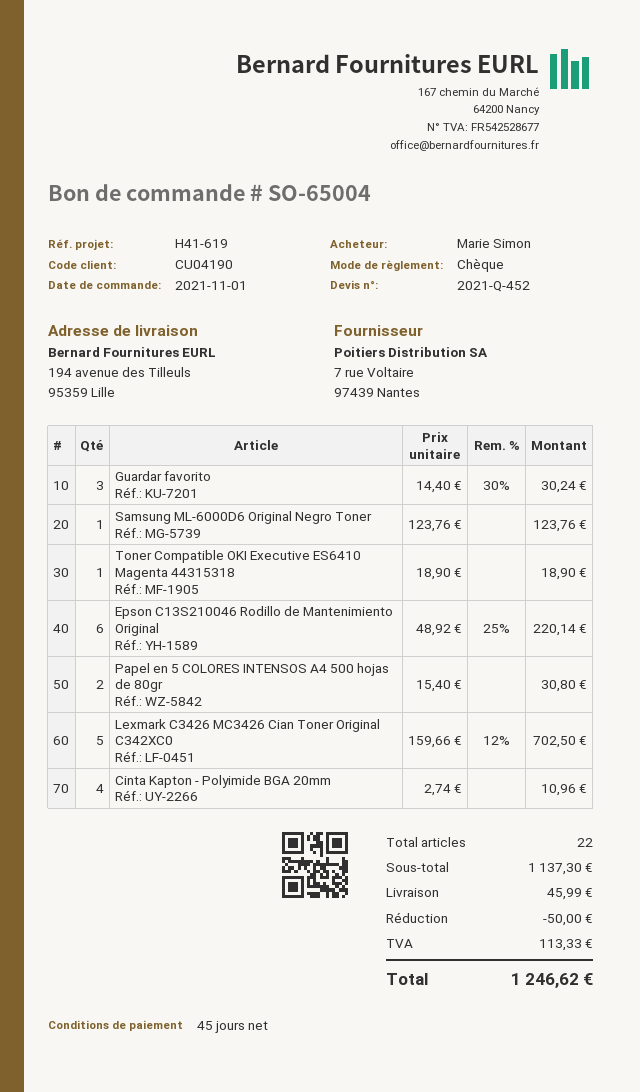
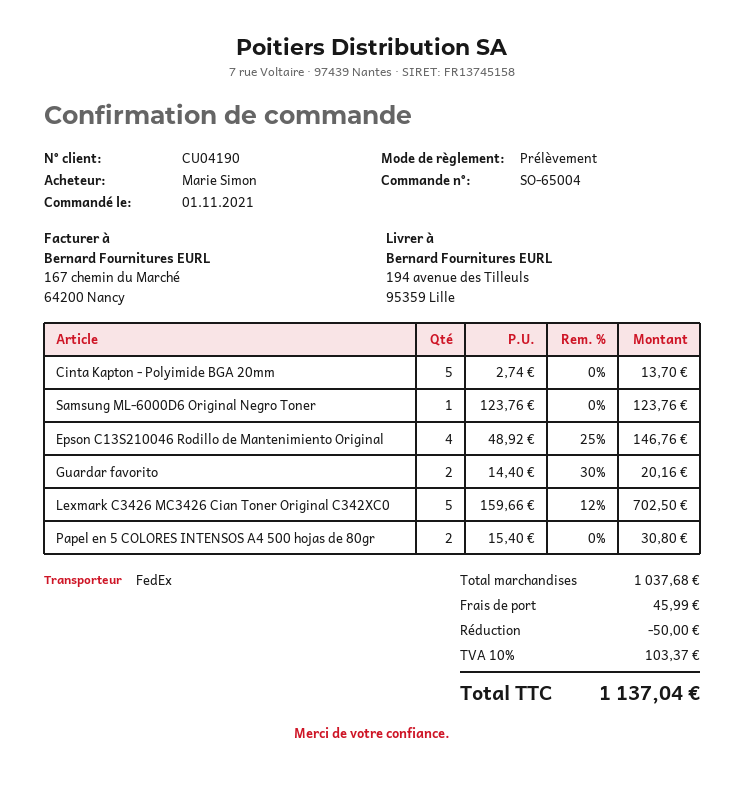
payment method: cheque -> direct debit
Guardar favorito: 3 x 14.40 - 30% = 30.24 -> 2 x 14.40 - 30% = 20.16
Toner Compatible OKI Executive ES6410 Magenta 44315318: 1 x 18.90 = 18.90 -> none
Epson C13S210046 Rodillo de Mantenimiento Original: 6 x 48.92 - 25% = 220.14 -> 4 x 48.92 - 25% = 146.76
Cinta Kapton - Polyimide BGA 20mm: 4 x 2.74 = 10.96 -> 5 x 2.74 = 13.70
subtotal: 1137.30 -> 1037.68
tax: 113.33 -> 103.37
total: 1246.62 -> 1137.04

